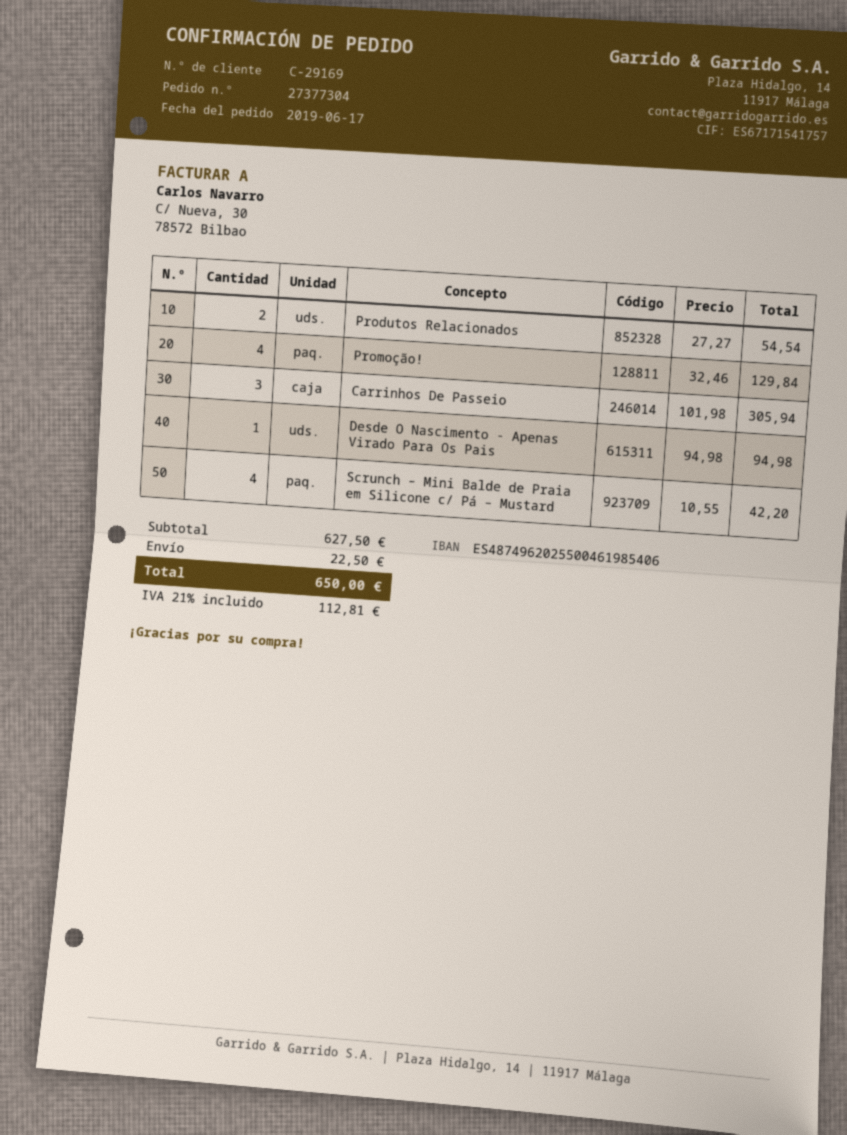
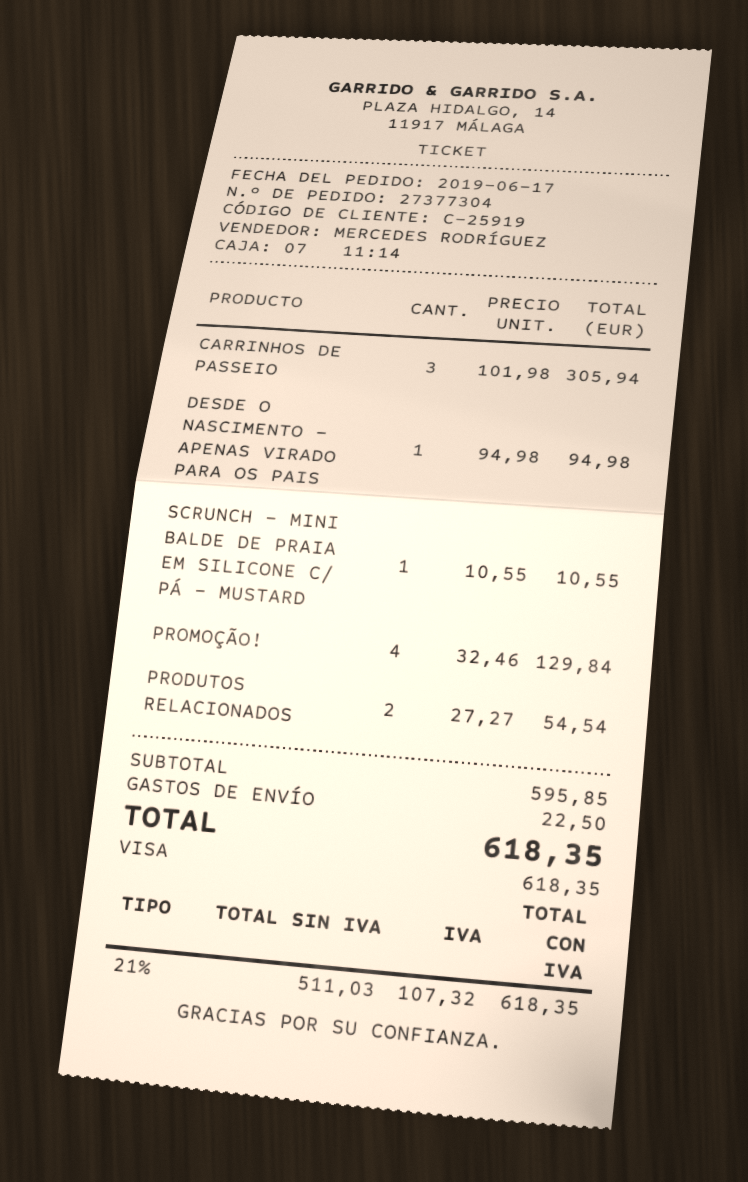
customer number: C-29169 -> C-25919
Scrunch – Mini Balde de Praia em Silicone c/ Pá – Mustard: 4 x 10.55 = 42.20 -> 1 x 10.55 = 10.55
subtotal: 627.50 -> 595.85
tax: 21% = 112.81 -> 21% = 107.32
total: 650.00 -> 618.35

